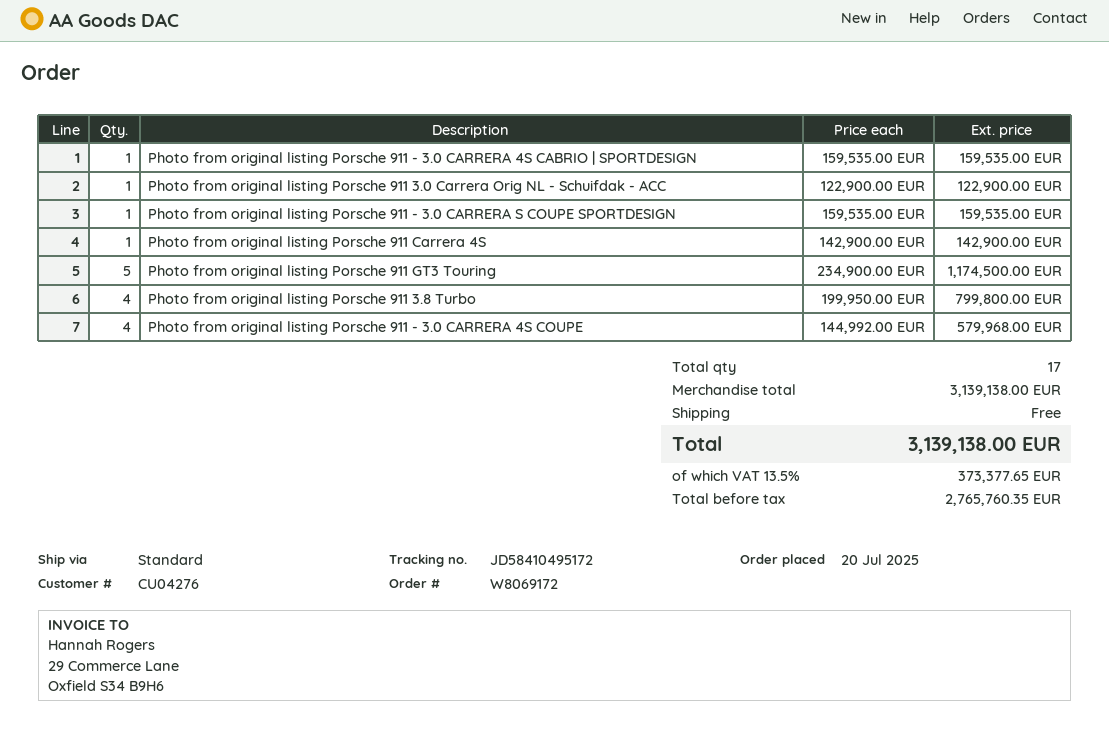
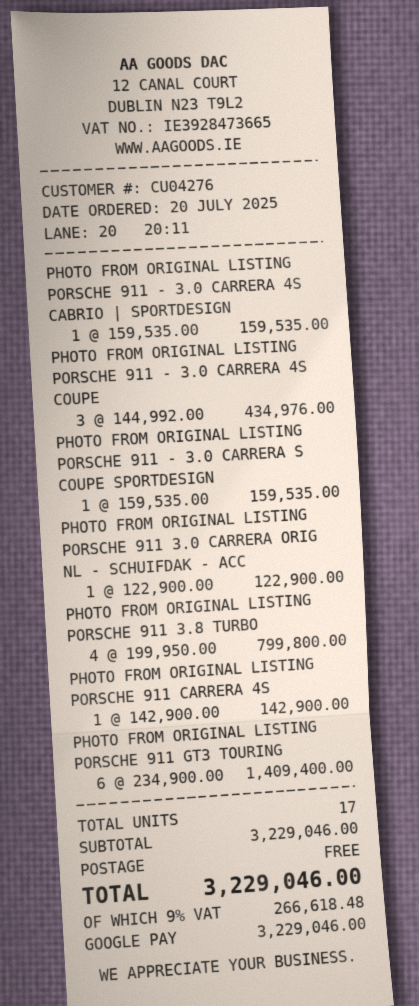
Photo from original listing Porsche 911 GT3 Touring: 5 x 234900.00 = 1174500.00 -> 6 x 234900.00 = 1409400.00
Photo from original listing Porsche 911 - 3.0 CARRERA 4S COUPE: 4 x 144992.00 = 579968.00 -> 3 x 144992.00 = 434976.00
subtotal: 3139138.00 -> 3229046.00
tax: 13.5% = 373377.65 -> 9% = 266618.48
total: 3139138.00 -> 3229046.00

